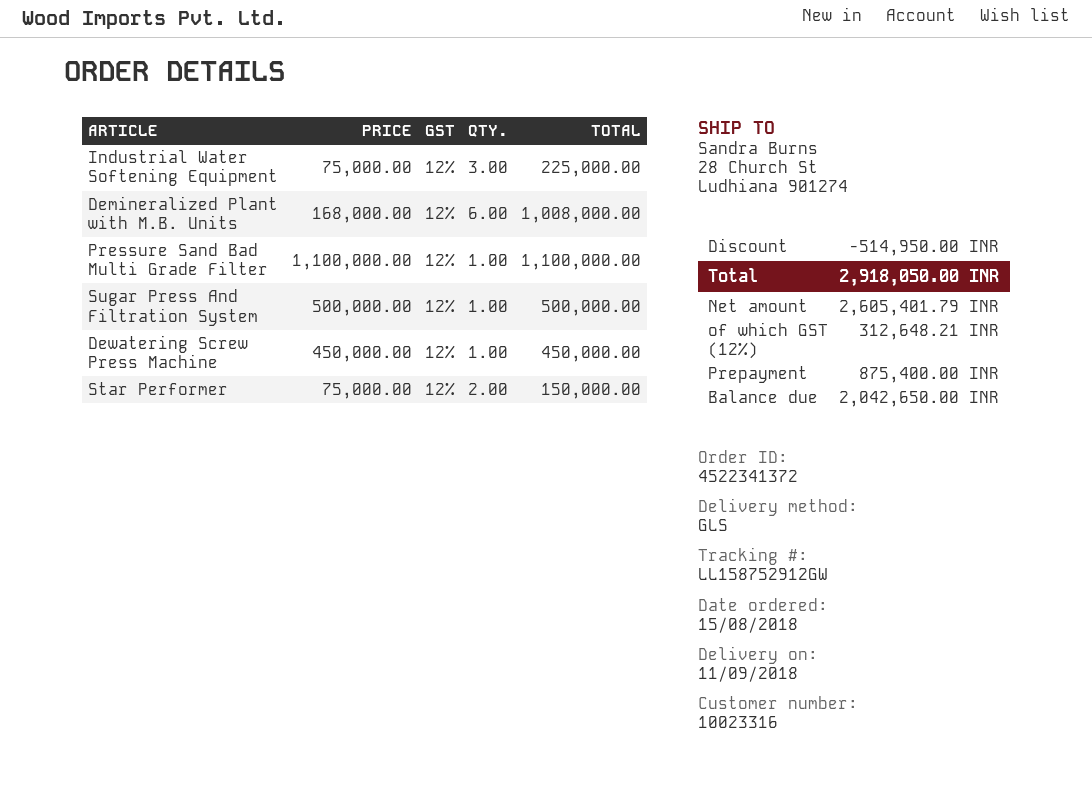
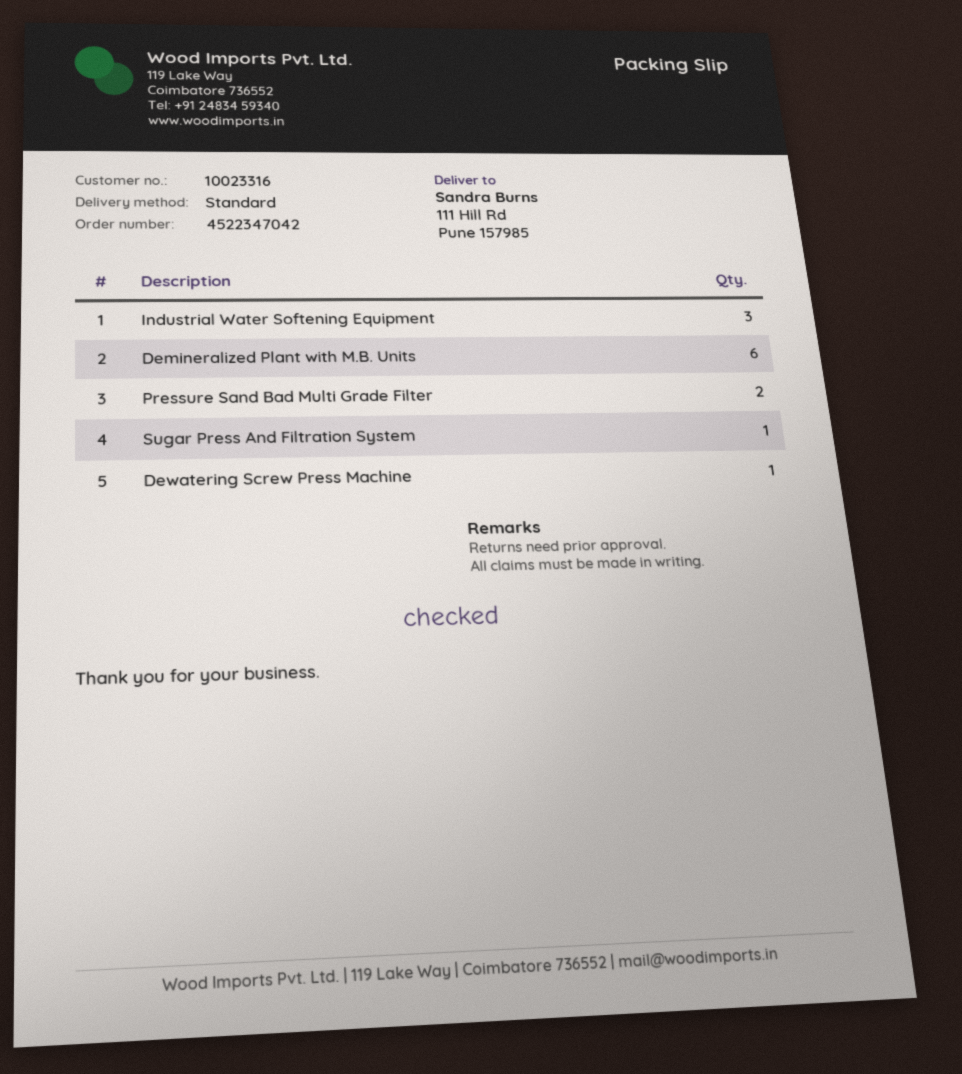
order number: 4522341372 -> 4522347042
shipping method: GLS -> standard
ship to: 28 Church St, Ludhiana 901274 -> 111 Hill Rd, Pune 157985
Pressure Sand Bad Multi Grade Filter: 1 -> 2
Star Performer: 2 -> none

